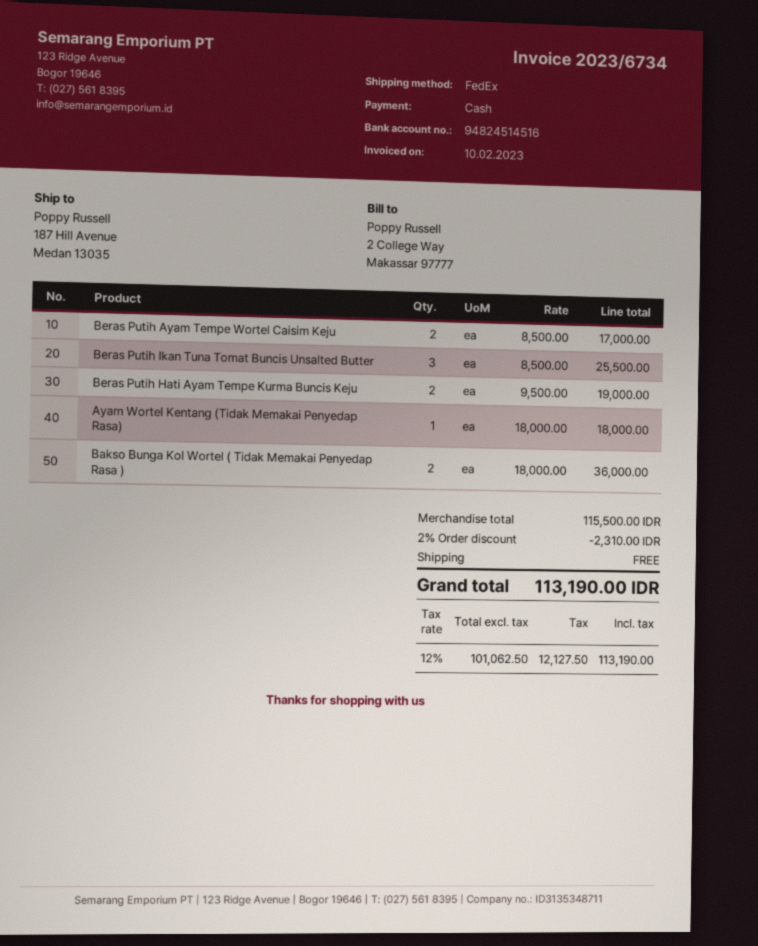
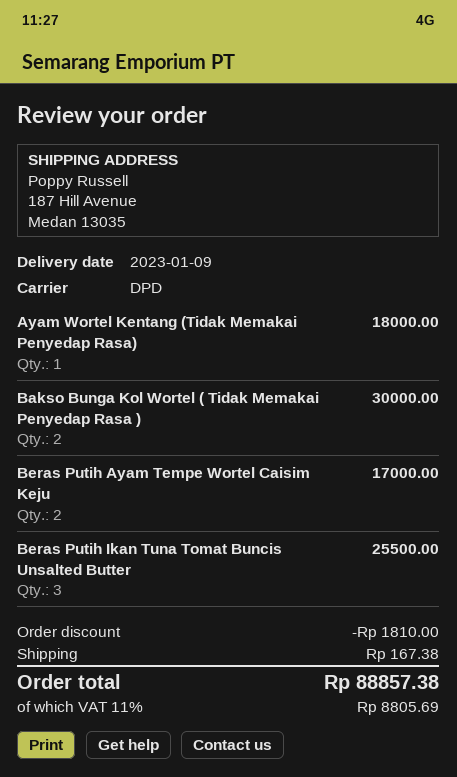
shipping method: FedEx -> DPD
Beras Putih Hati Ayam Tempe Kurma Buncis Keju: 2 for 19000.00 -> none
Bakso Bunga Kol Wortel ( Tidak Memakai Penyedap Rasa ): 2 for 36000.00 -> 2 for 30000.00
discount: 2310.00 -> 1810.00
shipping: 0.00 -> 167.38
tax: 12% = 12127.50 -> 11% = 8805.69
total: 113190.00 -> 88857.38

